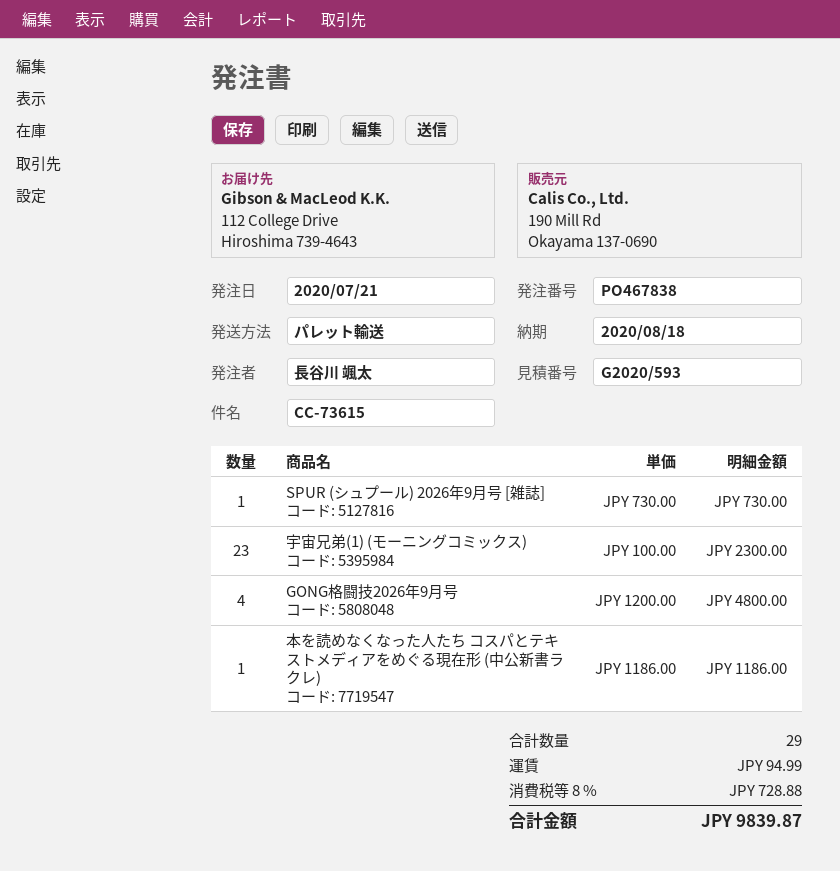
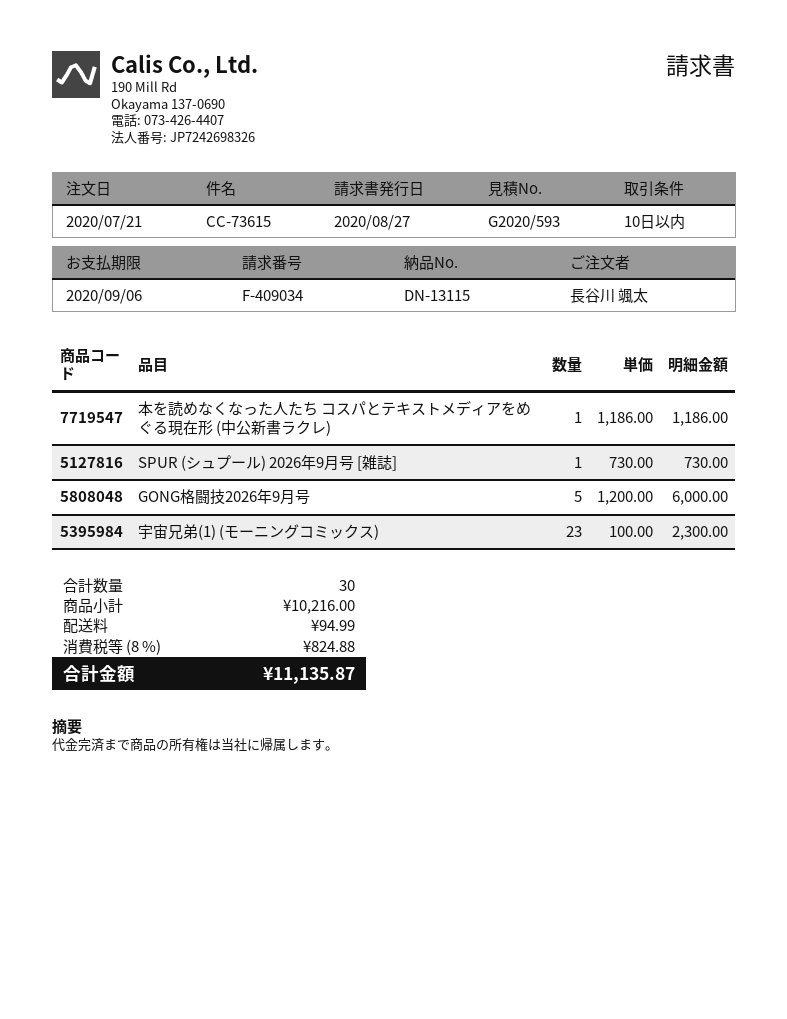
GONG格闘技2026年9月号: 4 x 1200.00 = 4800.00 -> 5 x 1200.00 = 6000.00
total quantity: 29 -> 30
tax: 8% = 728.88 -> 8% = 824.88
total: 9839.87 -> 11135.87

